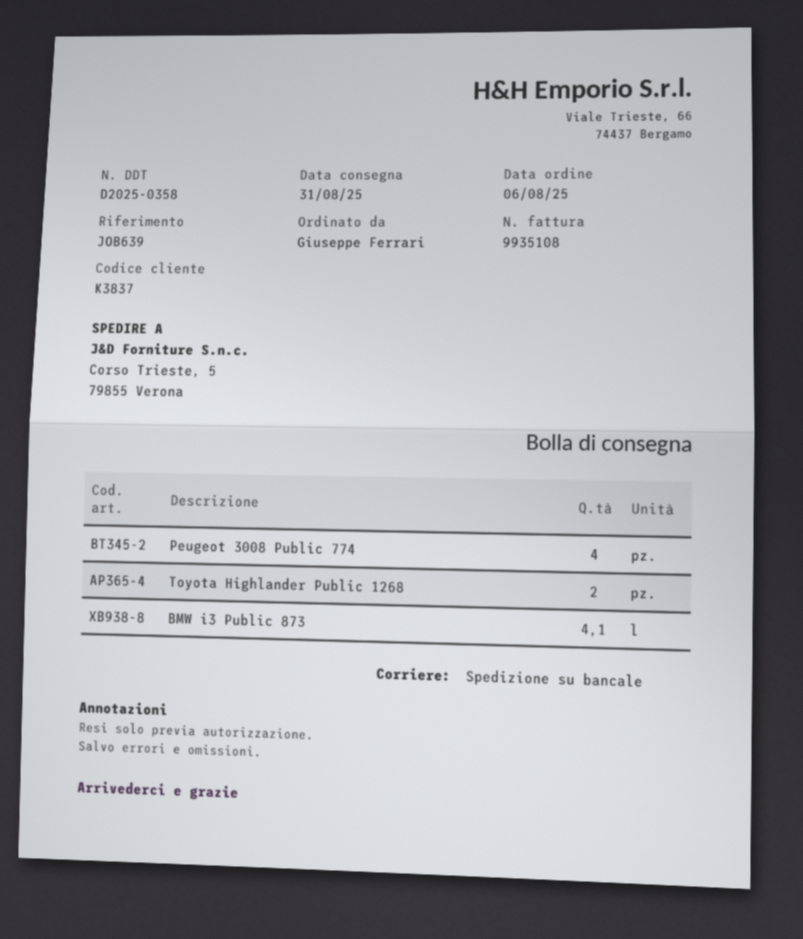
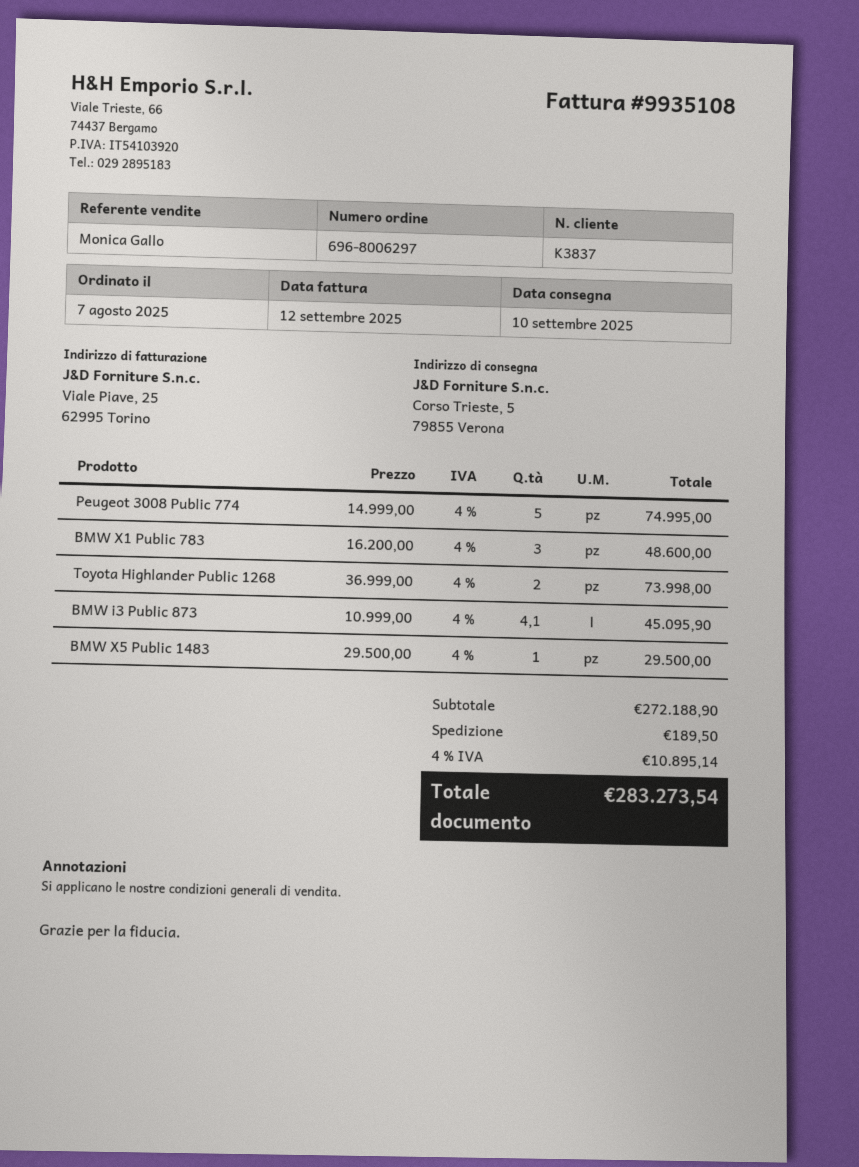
order date: 2025-08-06 -> 2025-08-07
delivery date: 2025-08-31 -> 2025-09-10
Peugeot 3008 Public 774: 4 -> 5
BMW X1 Public 783: none -> 3
BMW X5 Public 1483: none -> 1

